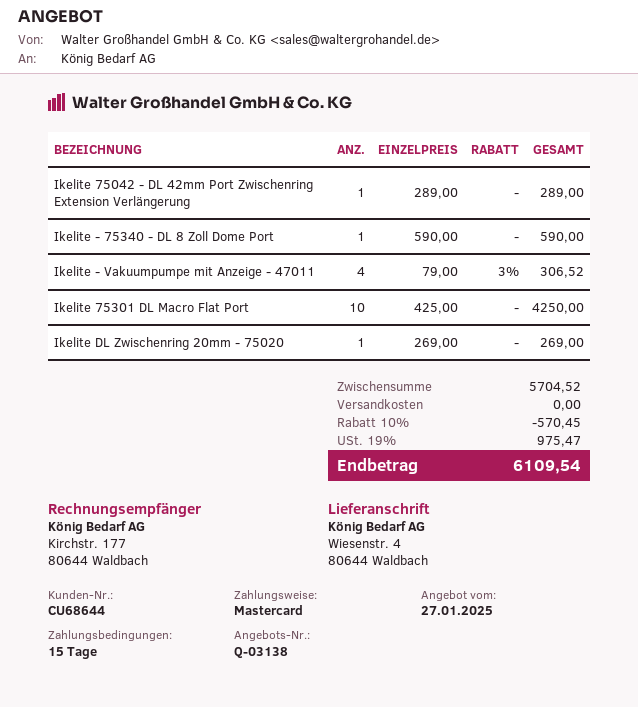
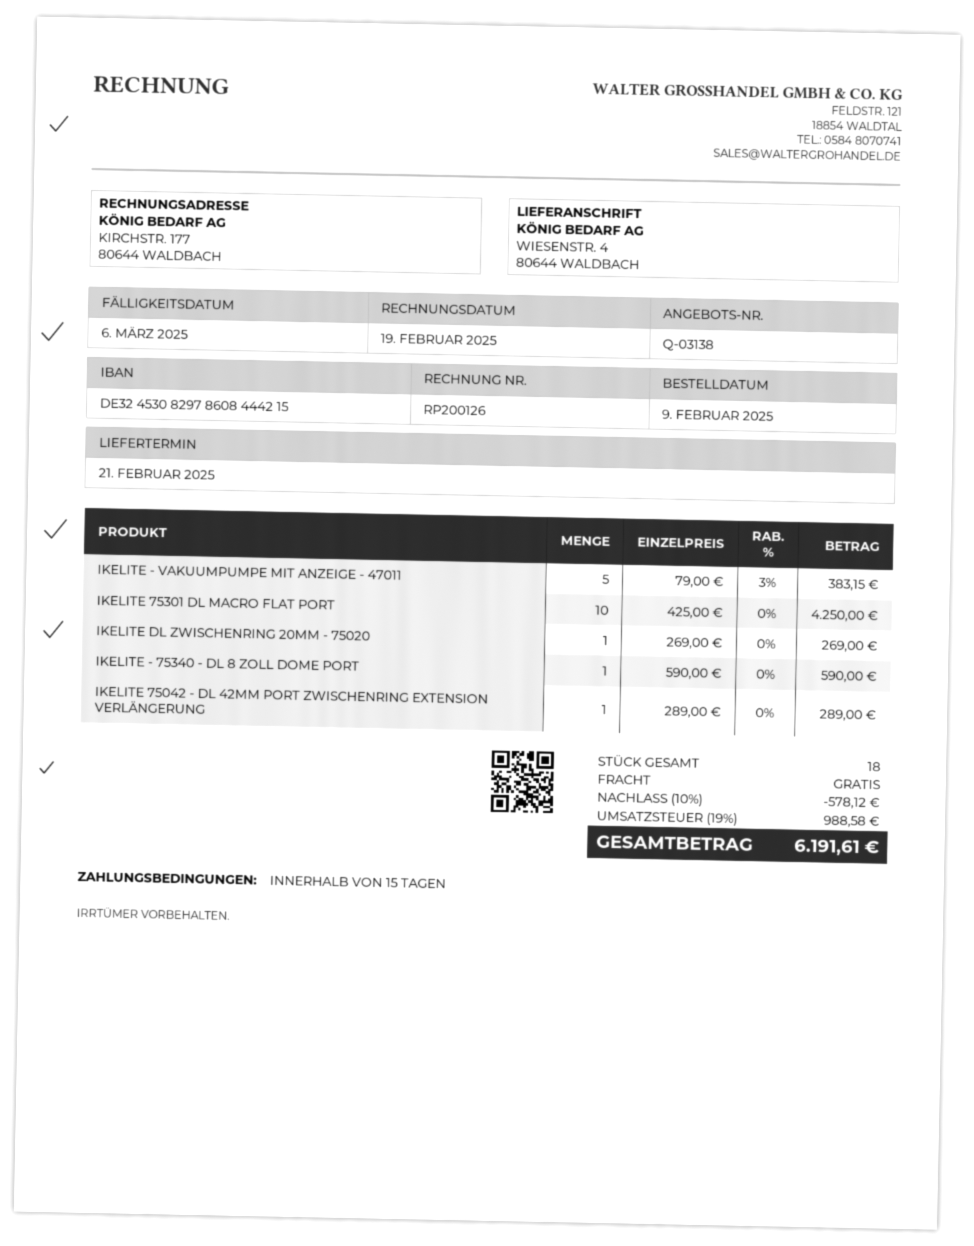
Ikelite - Vakuumpumpe mit Anzeige - 47011: 4 x 79.00 - 3% = 306.52 -> 5 x 79.00 - 3% = 383.15
discount: 10% = 570.45 -> 10% = 578.12
tax: 19% = 975.47 -> 19% = 988.58
total: 6109.54 -> 6191.61

